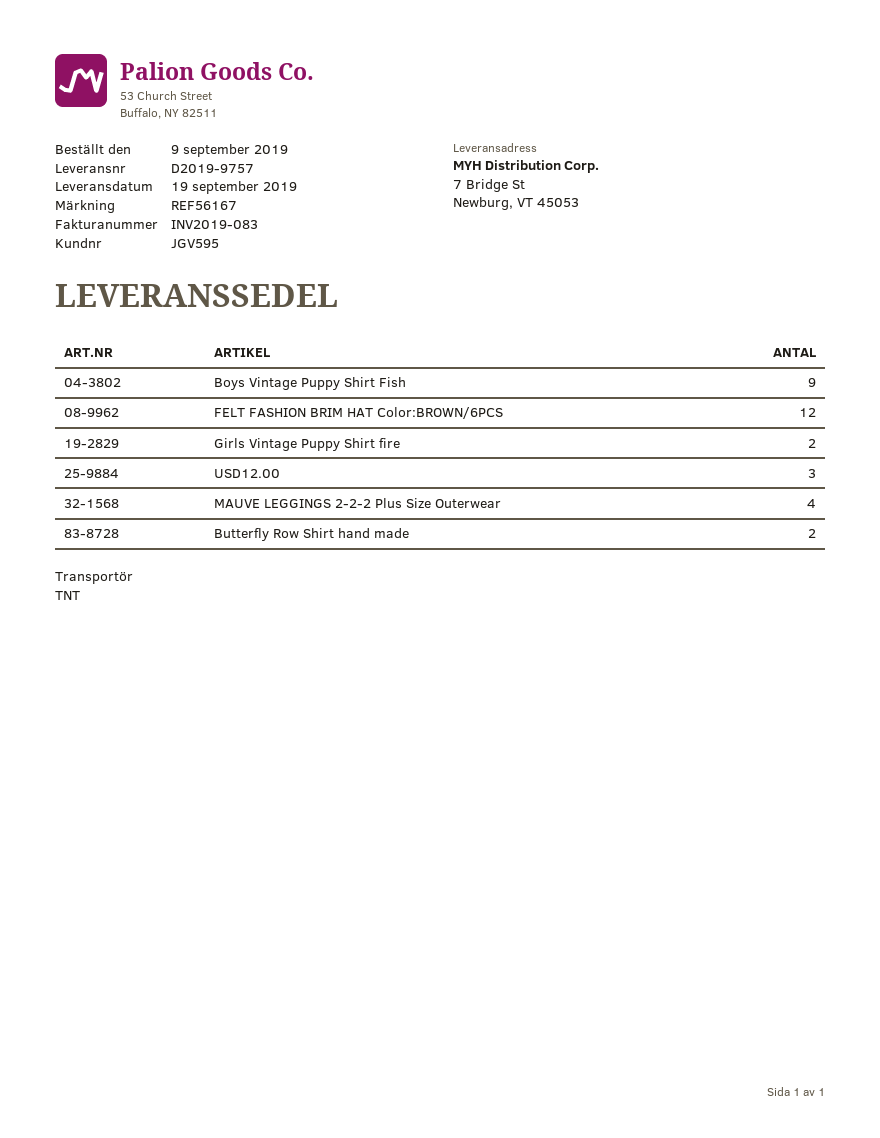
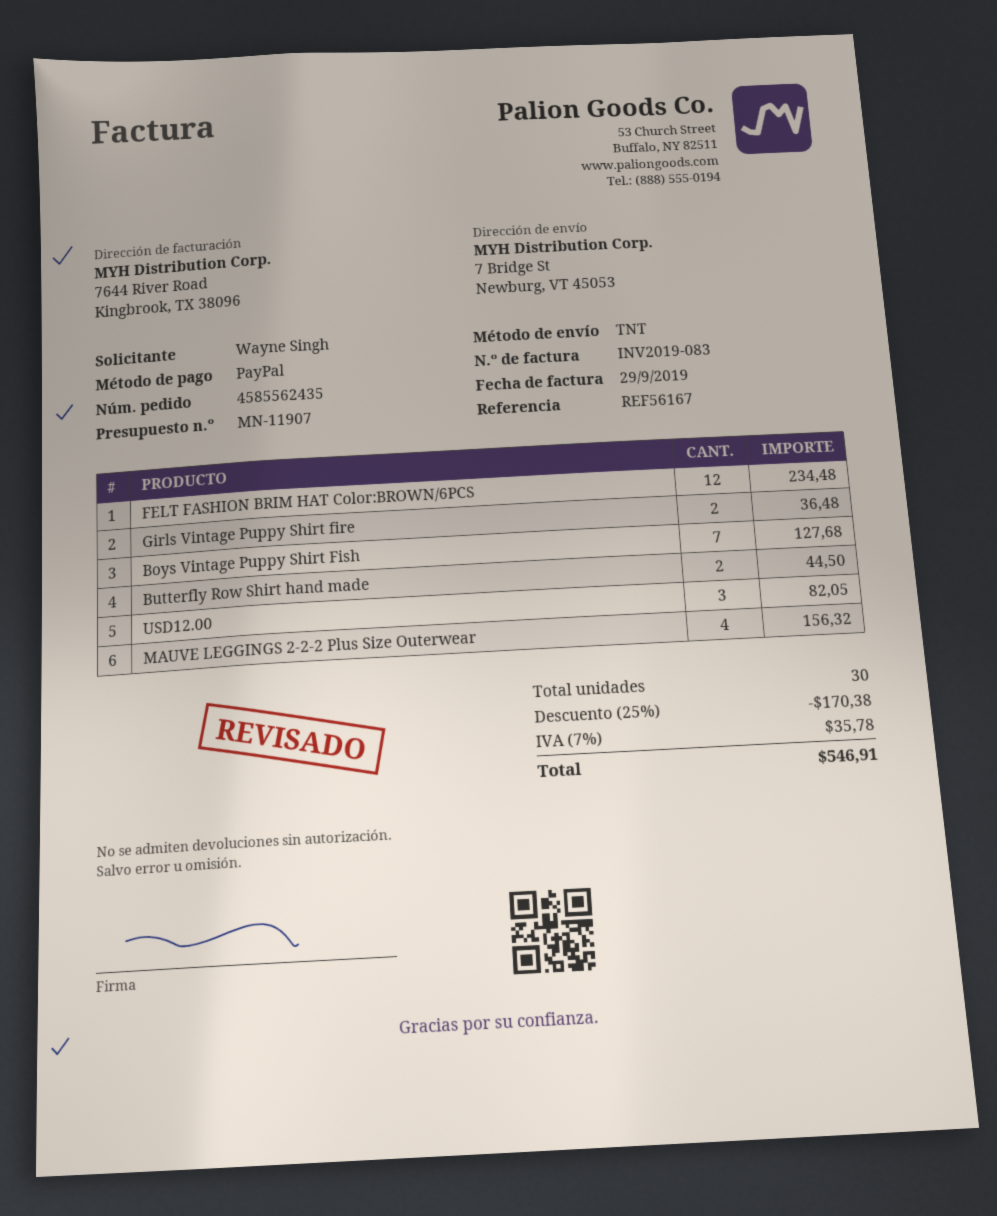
Boys Vintage Puppy Shirt Fish: 9 -> 7

